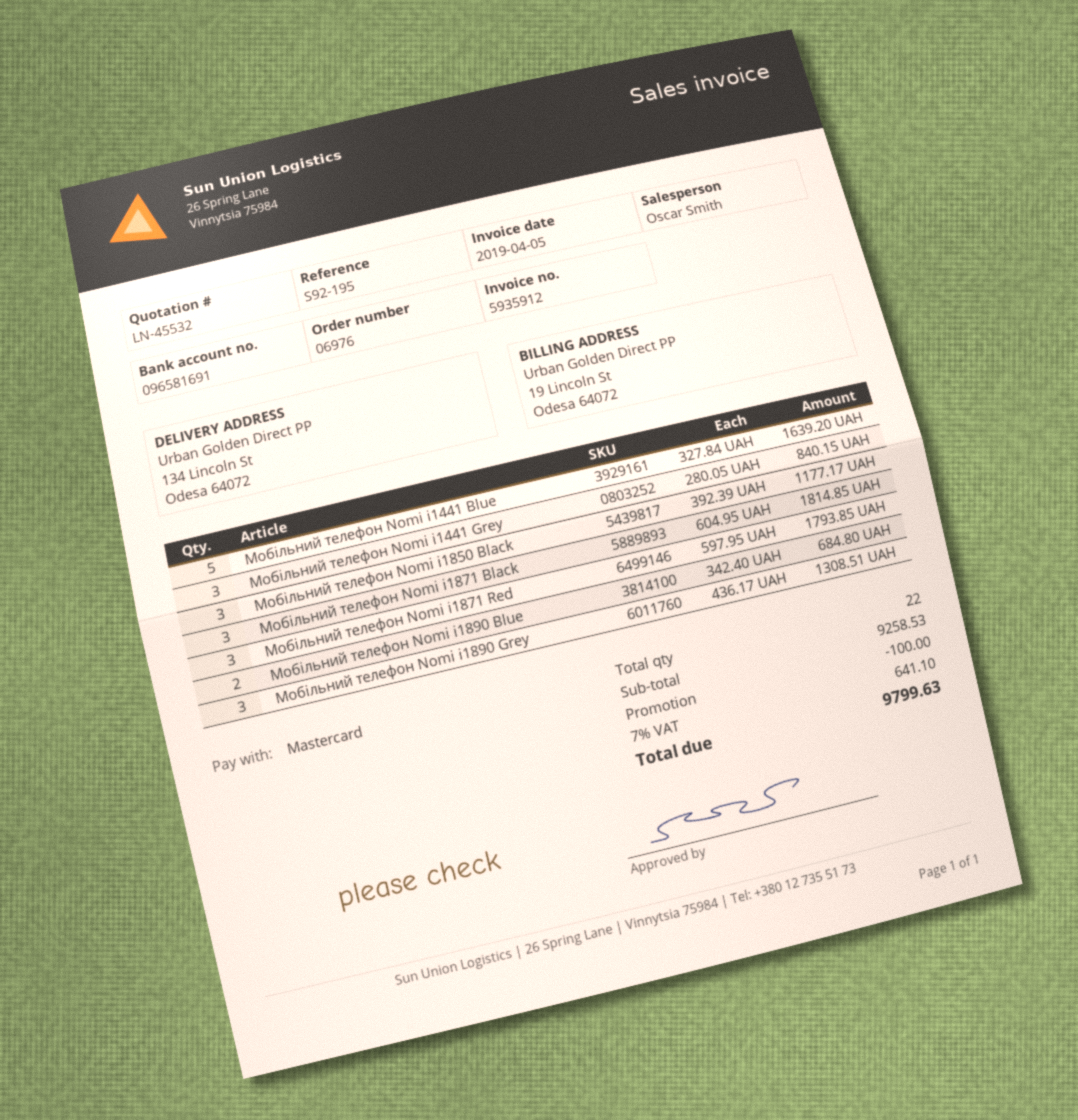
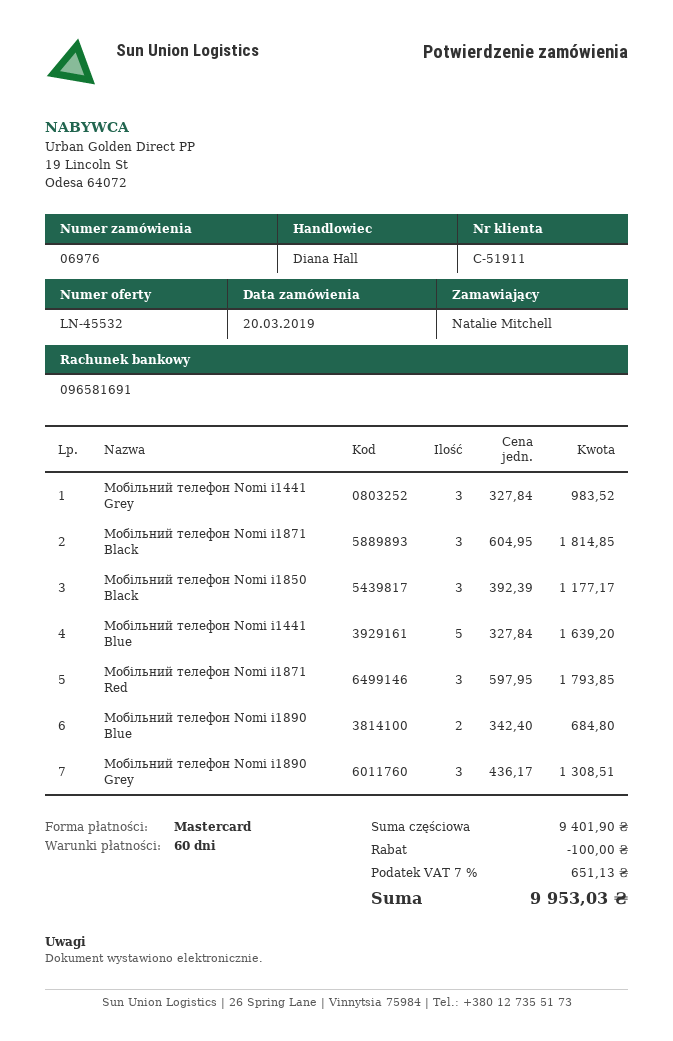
sales rep: Oscar Smith -> Diana Hall
Мобільний телефон Nomi i1441 Grey: 3 x 280.05 = 840.15 -> 3 x 327.84 = 983.52
subtotal: 9258.53 -> 9401.90
tax: 7% = 641.10 -> 7% = 651.13
total: 9799.63 -> 9953.03

